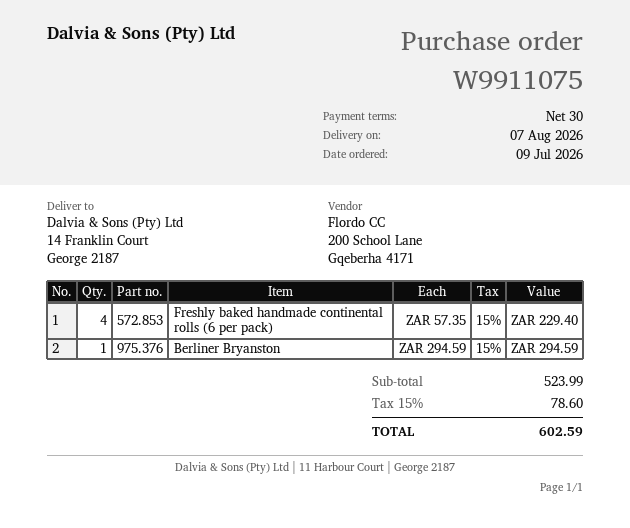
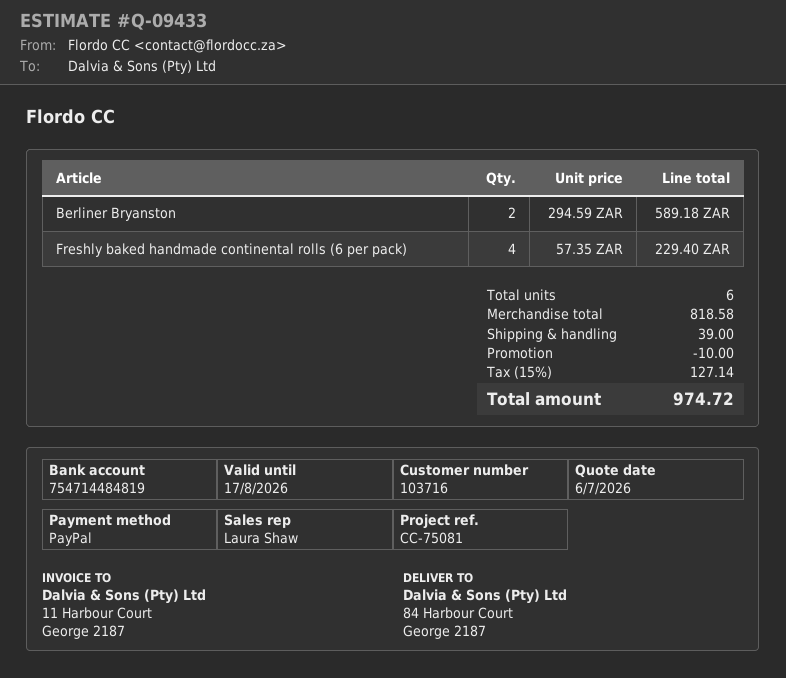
ship to: 14 Franklin Court, George 2187 -> 84 Harbour Court, George 2187
Berliner Bryanston: 1 x 294.59 = 294.59 -> 2 x 294.59 = 589.18
subtotal: 523.99 -> 818.58
discount: none -> 10.00
shipping: none -> 39.00
tax: 15% = 78.60 -> 15% = 127.14
total: 602.59 -> 974.72

